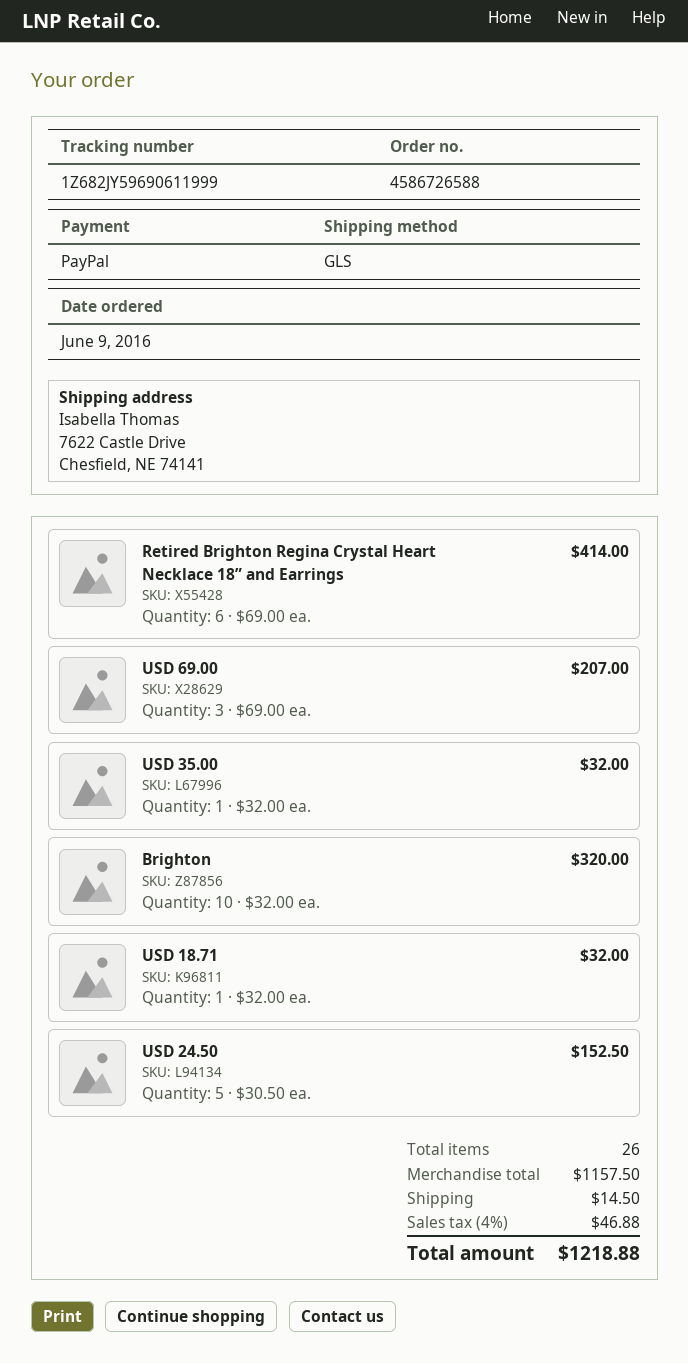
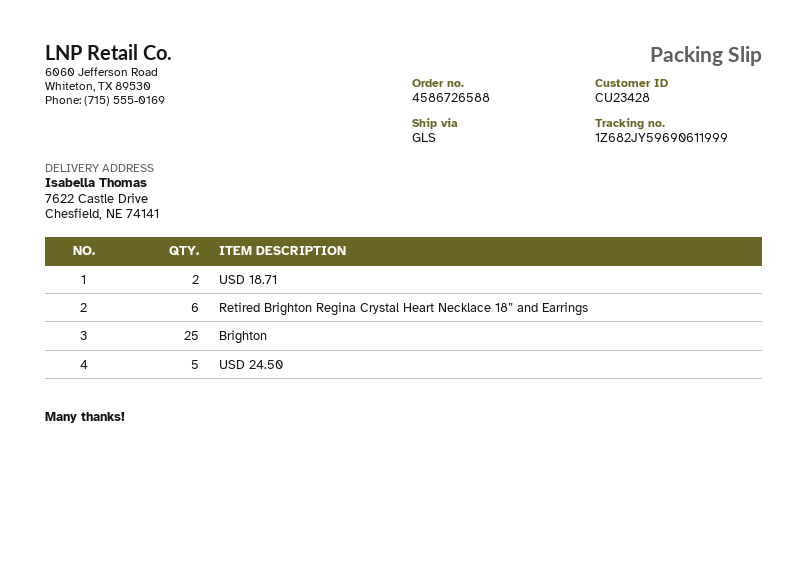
USD 69.00: 3 -> none
USD 35.00: 1 -> none
Brighton: 10 -> 25
USD 18.71: 1 -> 2

